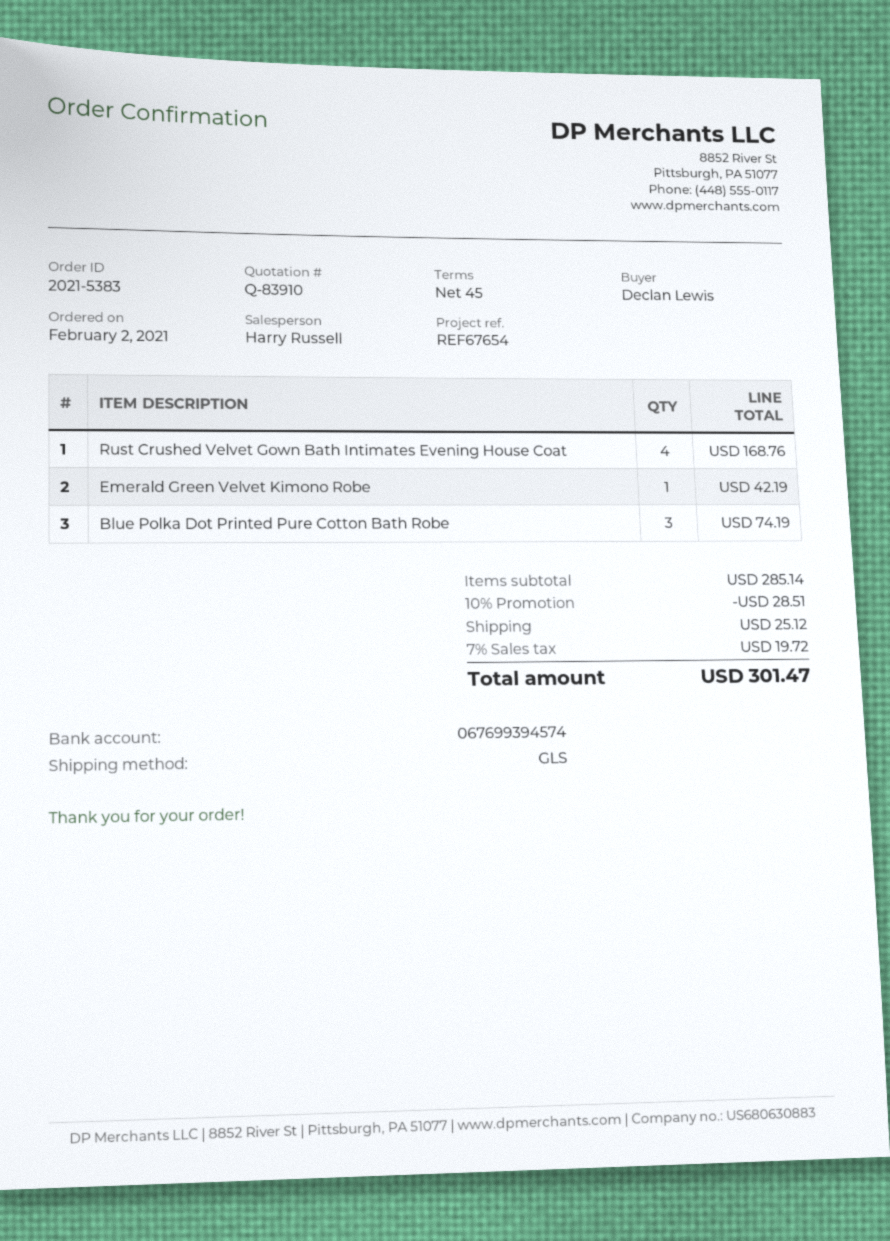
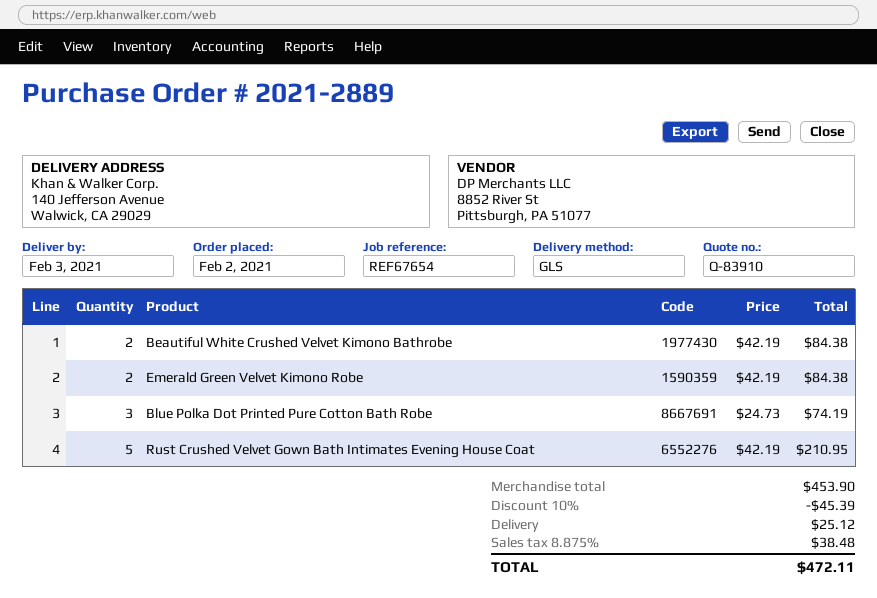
order number: 2021-5383 -> 2021-2889
Rust Crushed Velvet Gown Bath Intimates Evening House Coat: 4 for 168.76 -> 5 for 210.95
Emerald Green Velvet Kimono Robe: 1 for 42.19 -> 2 for 84.38
Beautiful White Crushed Velvet Kimono Bathrobe: none -> 2 for 84.38
subtotal: 285.14 -> 453.90
discount: 10% = 28.51 -> 10% = 45.39
tax: 7% = 19.72 -> 8.875% = 38.48
total: 301.47 -> 472.11

